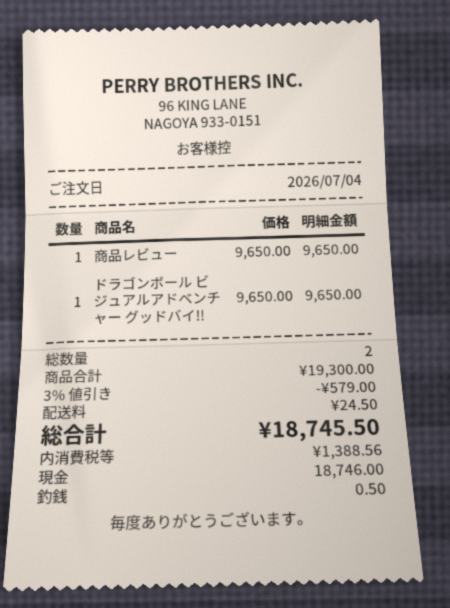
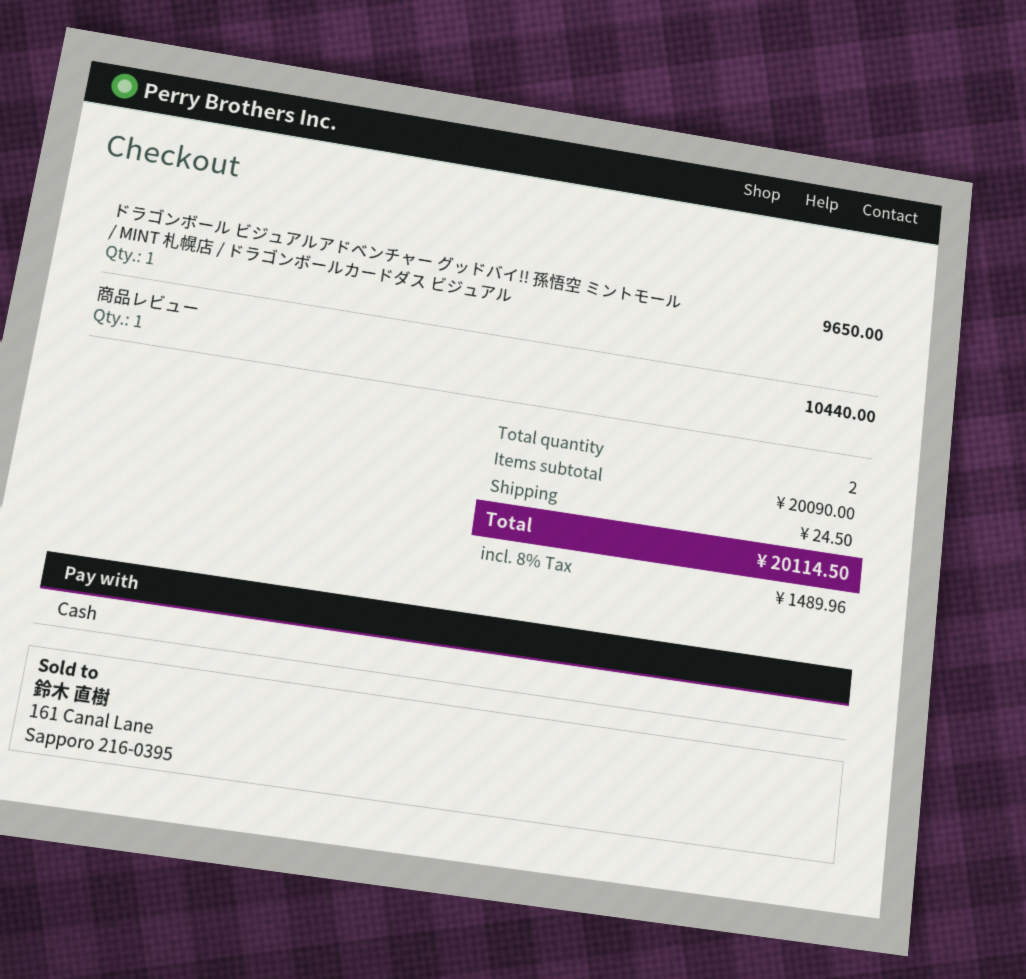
商品レビュー: 1 for 9650.00 -> 1 for 10440.00
subtotal: 19300.00 -> 20090.00
discount: 3% = 579.00 -> none
tax: 1388.56 -> 1489.96
total: 18745.50 -> 20114.50

